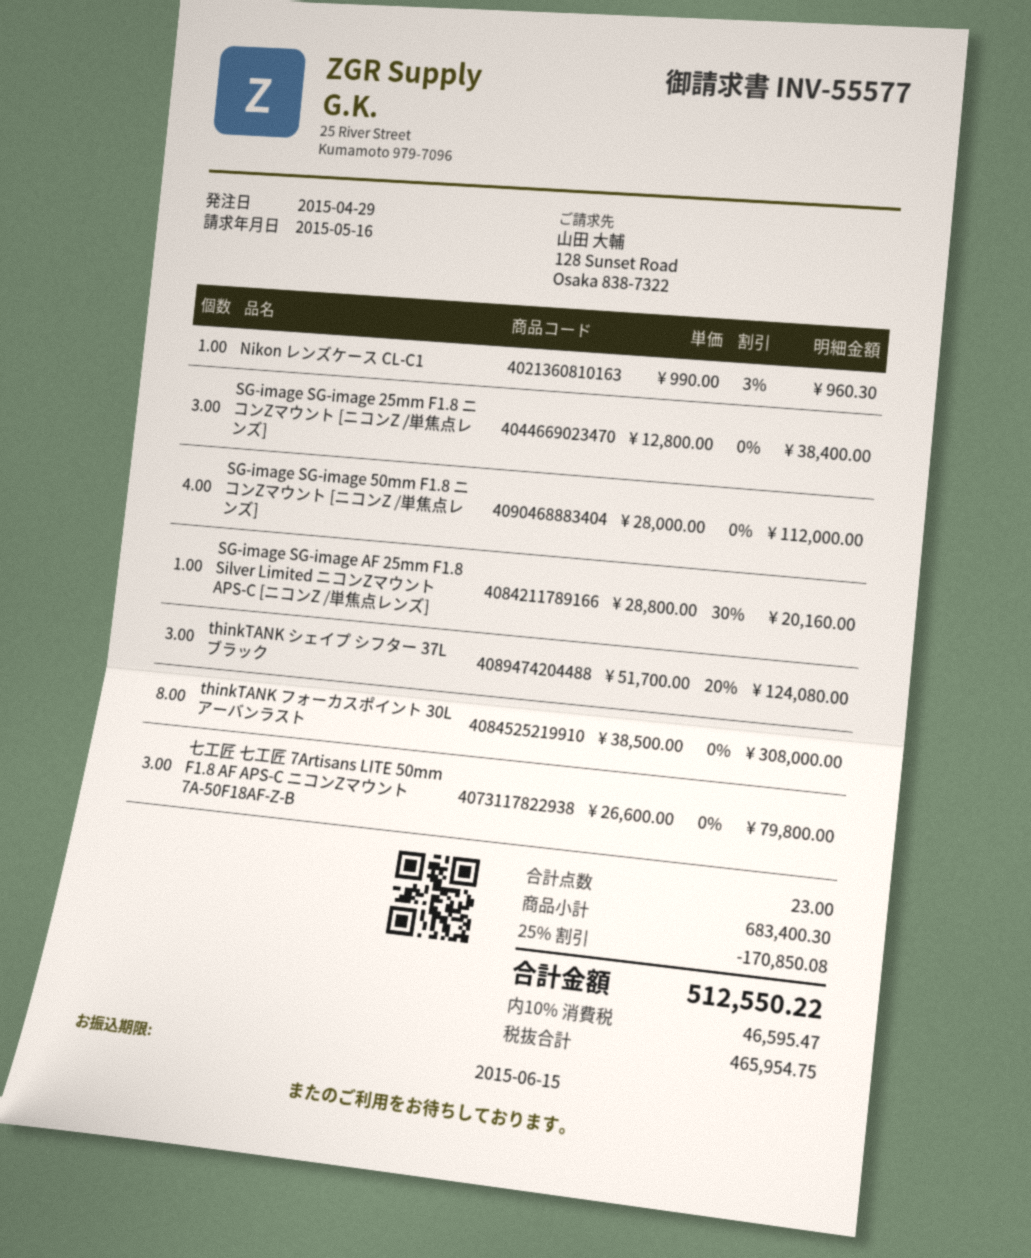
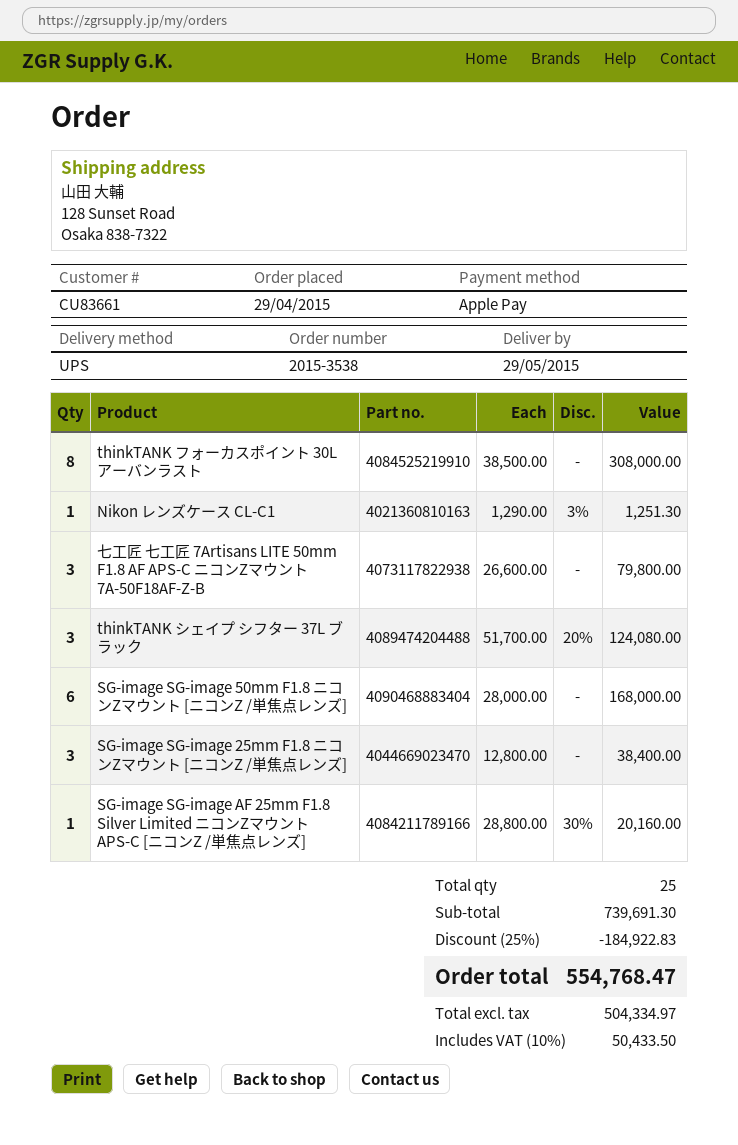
Nikon レンズケース CL-C1: 1 x 990.00 - 3% = 960.30 -> 1 x 1290.00 - 3% = 1251.30
SG-image SG-image 50mm F1.8 ニコンZマウント [ニコンZ /単焦点レンズ]: 4 x 28000.00 = 112000.00 -> 6 x 28000.00 = 168000.00
total quantity: 23 -> 25
subtotal: 683400.30 -> 739691.30
discount: 25% = 170850.08 -> 25% = 184922.83
net: 465954.75 -> 504334.97
tax: 10% = 46595.47 -> 10% = 50433.50
total: 512550.22 -> 554768.47

